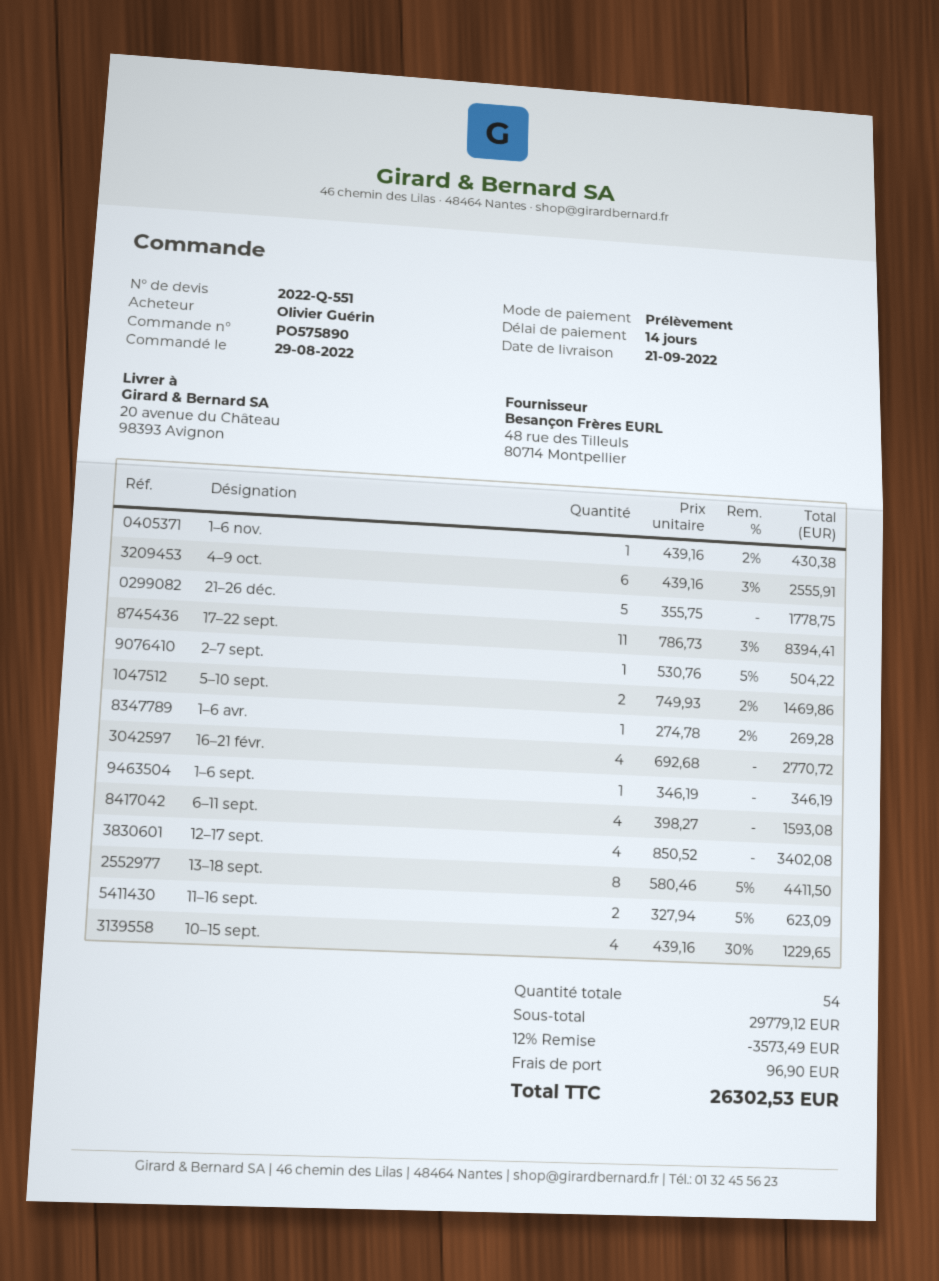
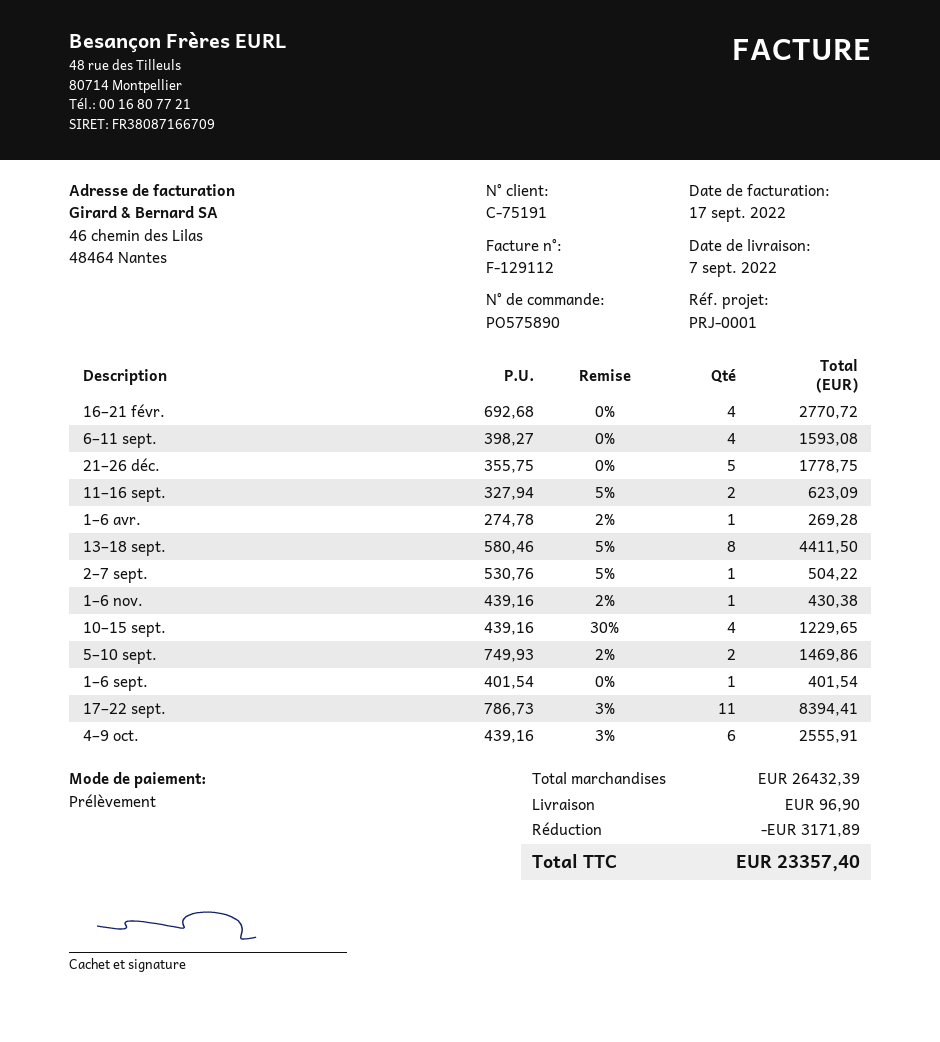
delivery date: 2022-09-21 -> 2022-09-07
1–6 sept.: 1 x 346.19 = 346.19 -> 1 x 401.54 = 401.54
12–17 sept.: 4 x 850.52 = 3402.08 -> none
subtotal: 29779.12 -> 26432.39
discount: 3573.49 -> 3171.89
total: 26302.53 -> 23357.40

